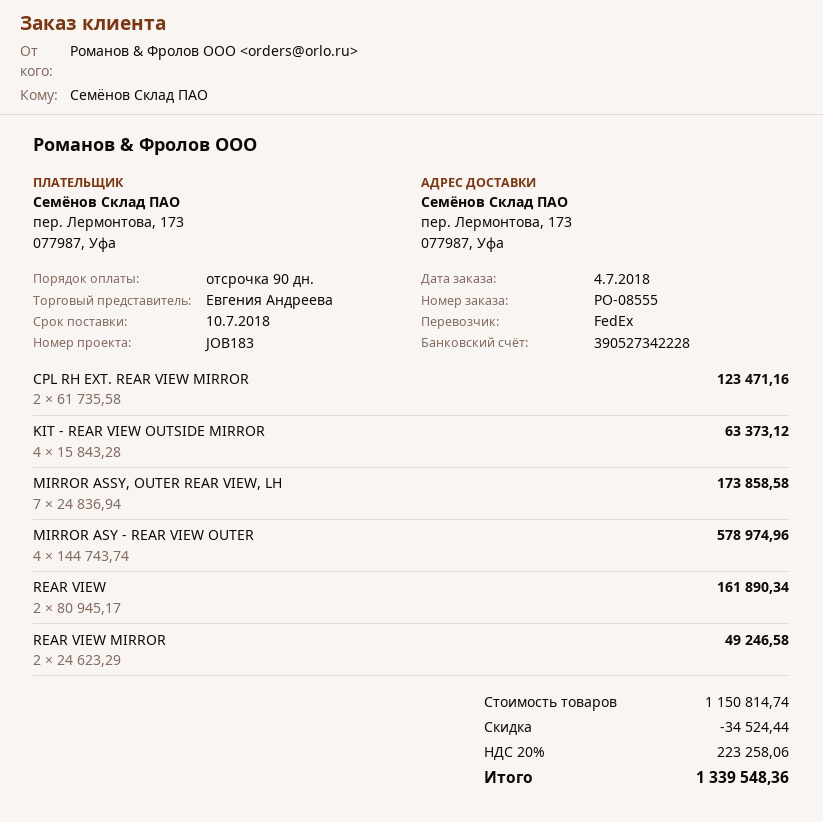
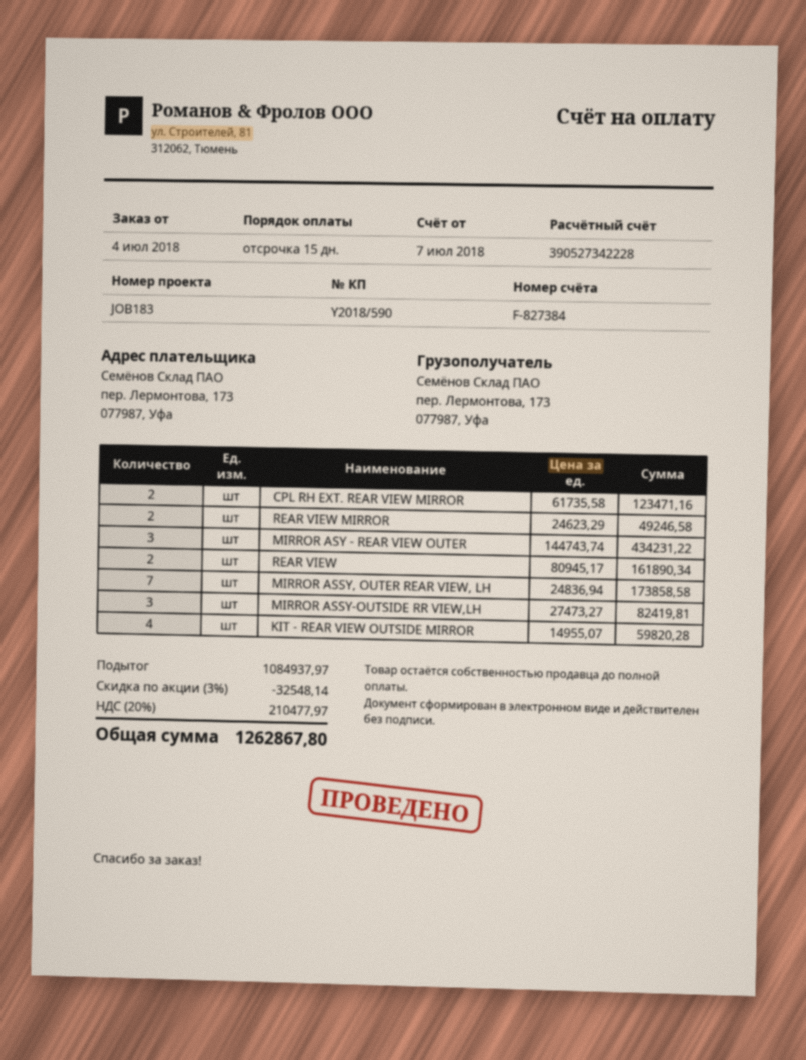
payment terms: 90 days -> 15 days
KIT - REAR VIEW OUTSIDE MIRROR: 4 x 15843.28 = 63373.12 -> 4 x 14955.07 = 59820.28
MIRROR ASY - REAR VIEW OUTER: 4 x 144743.74 = 578974.96 -> 3 x 144743.74 = 434231.22
MIRROR ASSY-OUTSIDE RR VIEW,LH: none -> 3 x 27473.27 = 82419.81
subtotal: 1150814.74 -> 1084937.97
discount: 34524.44 -> 32548.14
tax: 20% = 223258.06 -> 20% = 210477.97
total: 1339548.36 -> 1262867.80

